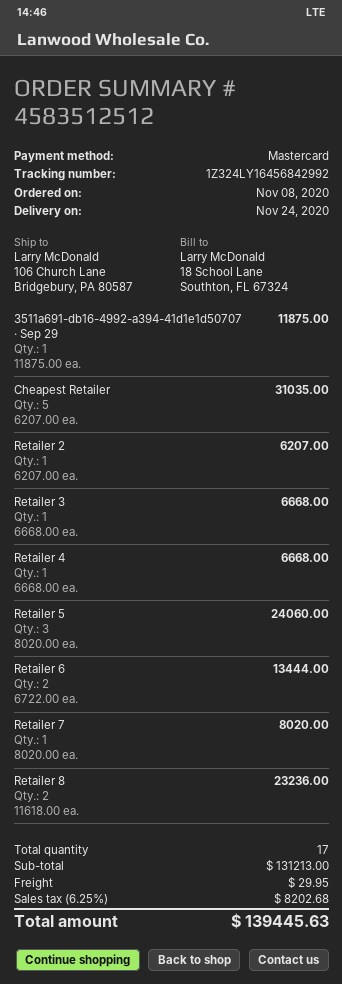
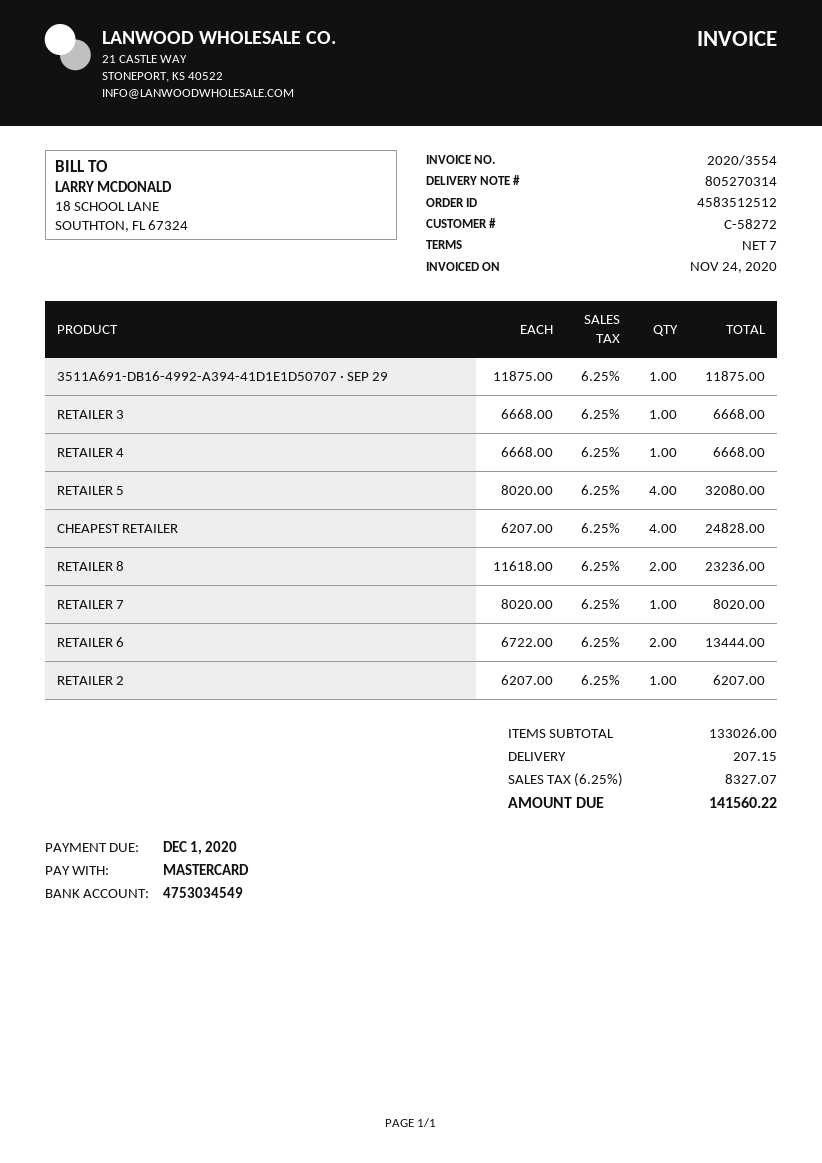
Cheapest Retailer: 5 x 6207.00 = 31035.00 -> 4 x 6207.00 = 24828.00
Retailer 5: 3 x 8020.00 = 24060.00 -> 4 x 8020.00 = 32080.00
subtotal: 131213.00 -> 133026.00
shipping: 29.95 -> 207.15
tax: 6.25% = 8202.68 -> 6.25% = 8327.07
total: 139445.63 -> 141560.22

